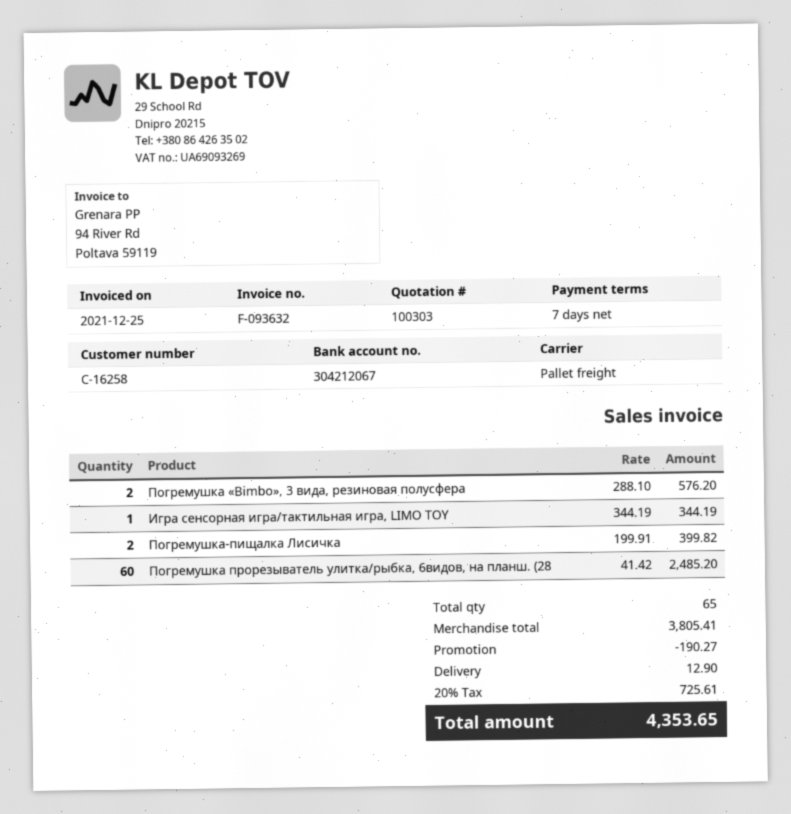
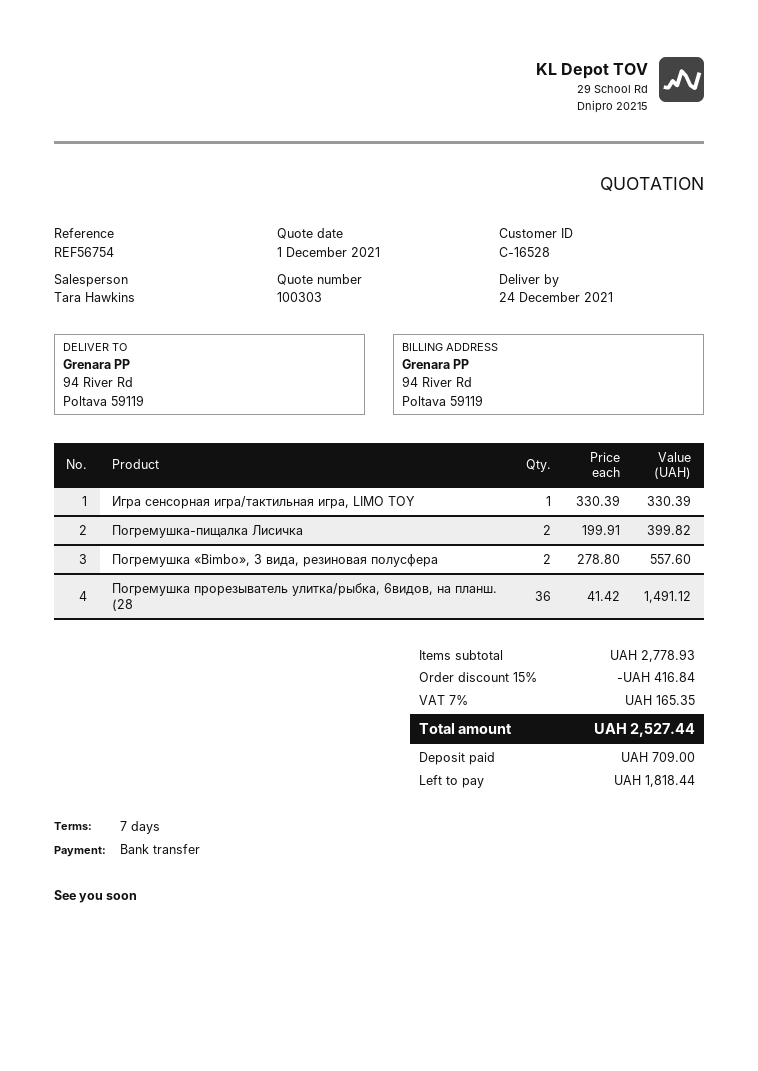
customer number: C-16258 -> C-16528
Погремушка «Bimbo», 3 вида, резиновая полусфера: 2 x 288.10 = 576.20 -> 2 x 278.80 = 557.60
Игра сенсорная игра/тактильная игра, LIMO TOY: 1 x 344.19 = 344.19 -> 1 x 330.39 = 330.39
Погремушка прорезыватель улитка/рыбка, 6видов, на планш. (28: 60 x 41.42 = 2485.20 -> 36 x 41.42 = 1491.12
subtotal: 3805.41 -> 2778.93
discount: 190.27 -> 416.84
shipping: 12.90 -> none
tax: 20% = 725.61 -> 7% = 165.35
total: 4353.65 -> 2527.44

